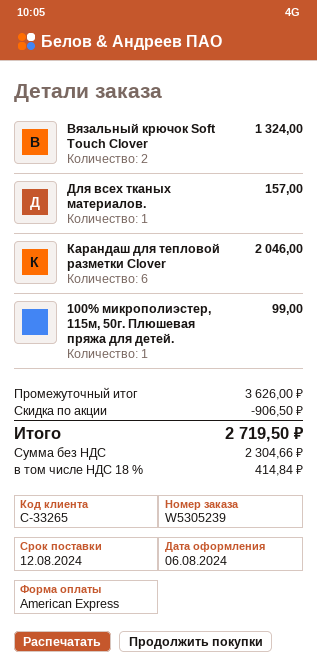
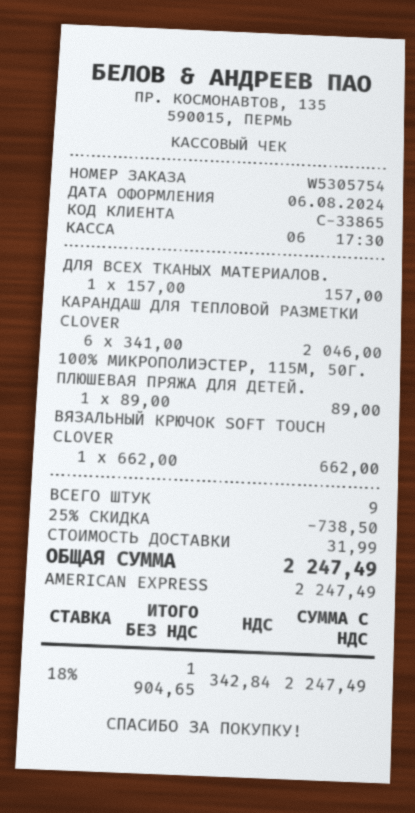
order number: W5305239 -> W5305754
customer number: C-33265 -> C-33865
Вязальный крючок Soft Touch Clover: 2 for 1324.00 -> 1 for 662.00
100% микрополиэстер, 115м, 50г. Плюшевая пряжа для детей.: 1 for 99.00 -> 1 for 89.00
discount: 906.50 -> 738.50
shipping: none -> 31.99
net: 2304.66 -> 1904.65
tax: 18% = 414.84 -> 18% = 342.84
total: 2719.50 -> 2247.49

